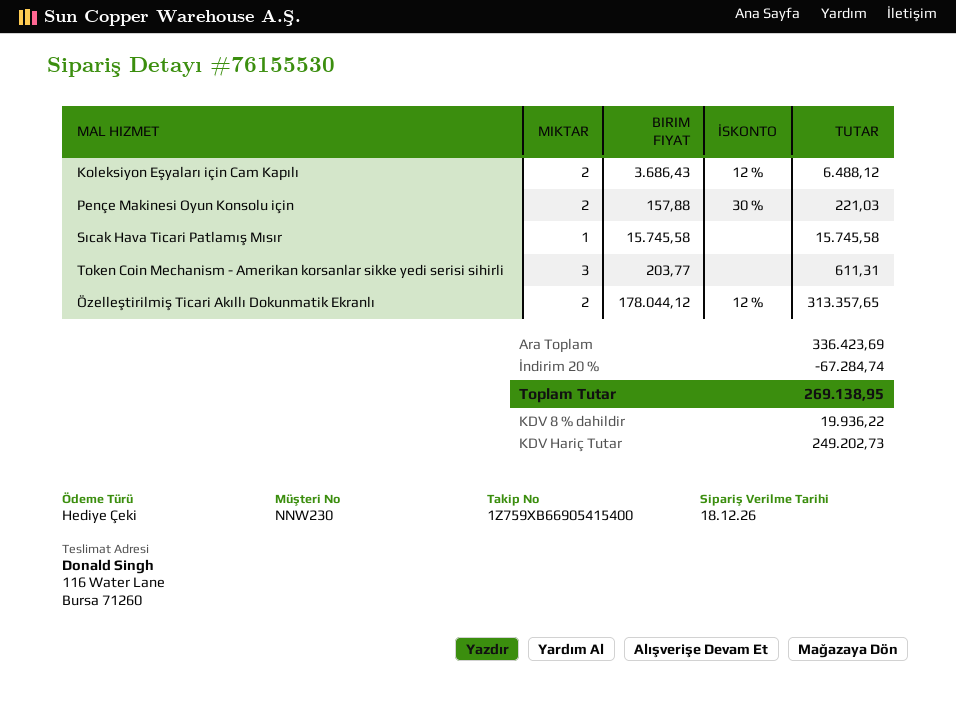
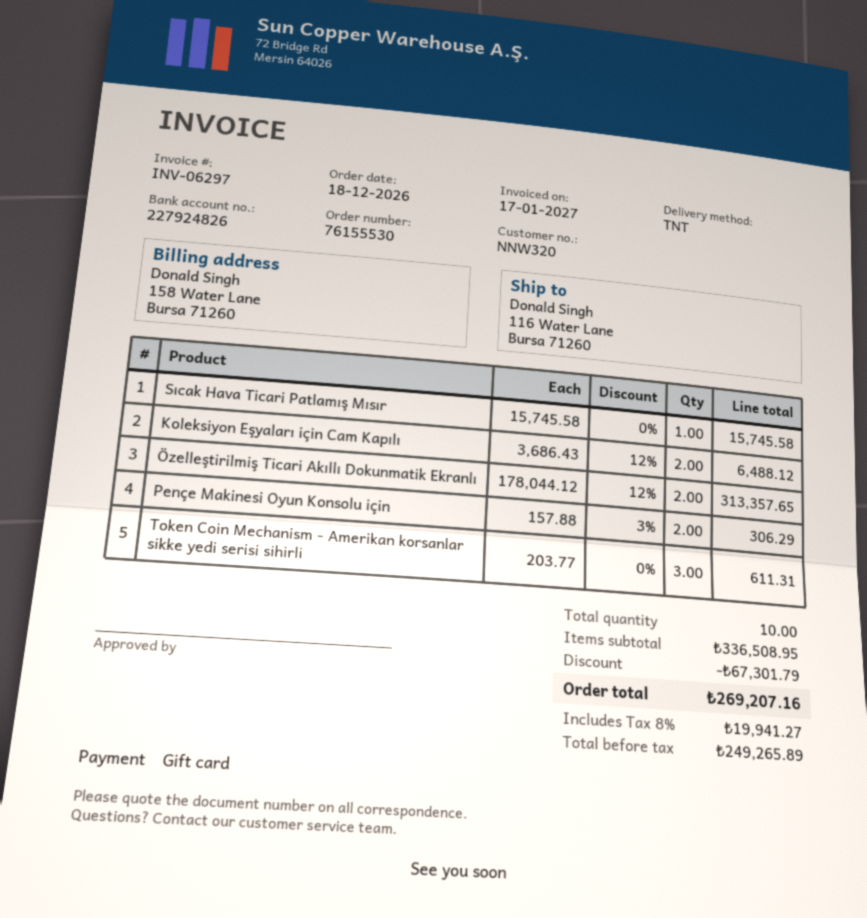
customer number: NNW230 -> NNW320
Pençe Makinesi Oyun Konsolu için: 2 x 157.88 - 30% = 221.03 -> 2 x 157.88 - 3% = 306.29
subtotal: 336423.69 -> 336508.95
discount: 67284.74 -> 67301.79
net: 249202.73 -> 249265.89
tax: 8% = 19936.22 -> 8% = 19941.27
total: 269138.95 -> 269207.16

